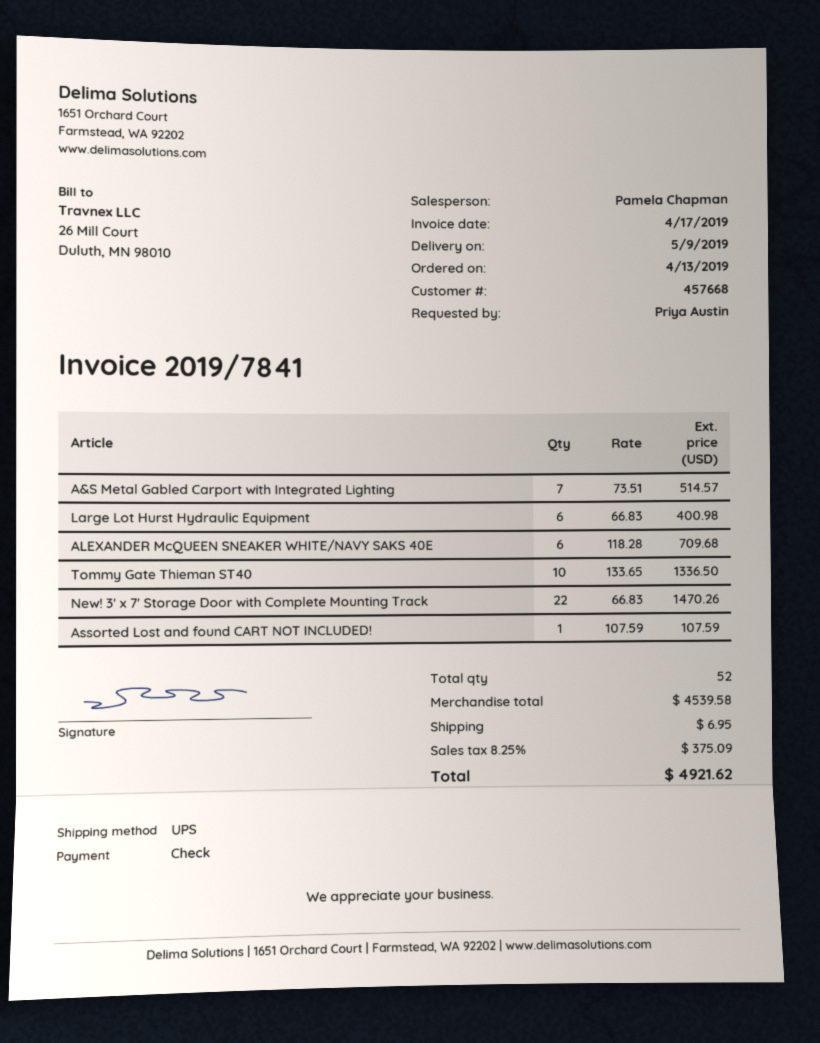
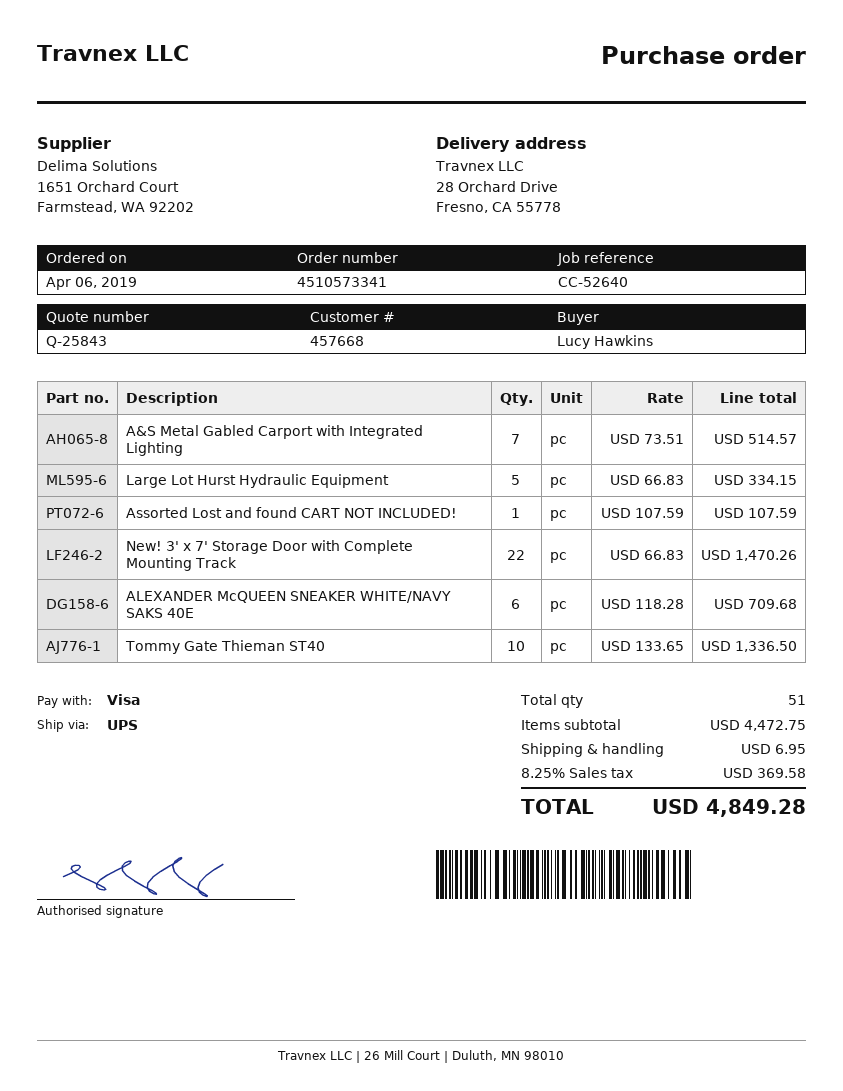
order date: 2019-04-13 -> 2019-04-06
ordered by: Priya Austin -> Lucy Hawkins
payment method: cheque -> Visa
Large Lot Hurst Hydraulic Equipment: 6 x 66.83 = 400.98 -> 5 x 66.83 = 334.15
total quantity: 52 -> 51
subtotal: 4539.58 -> 4472.75
tax: 8.25% = 375.09 -> 8.25% = 369.58
total: 4921.62 -> 4849.28

